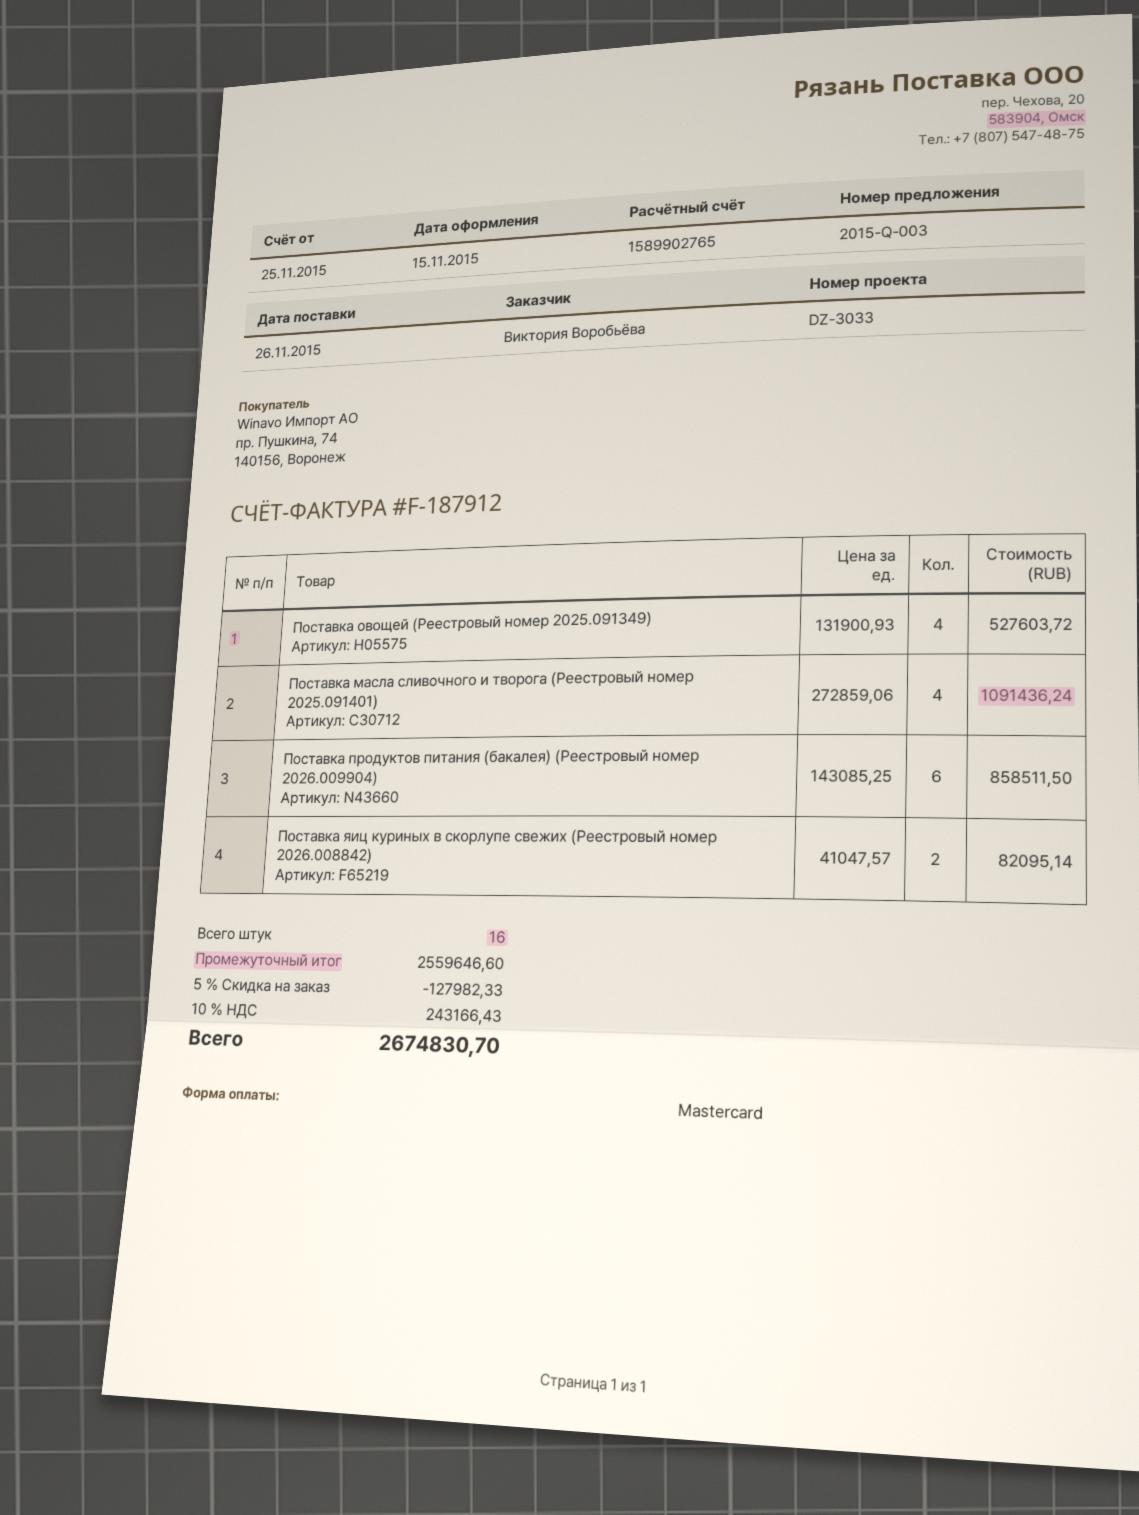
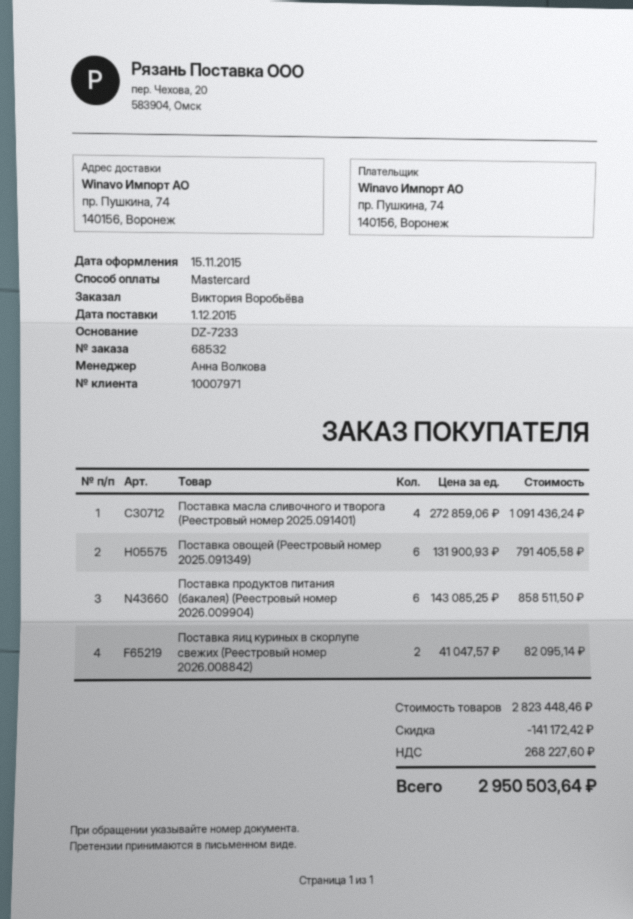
delivery date: 2015-11-26 -> 2015-12-01
reference: DZ-3033 -> DZ-7233
Поставка овощей (Реестровый номер 2025.091349): 4 x 131900.93 = 527603.72 -> 6 x 131900.93 = 791405.58
subtotal: 2559646.60 -> 2823448.46
discount: 127982.33 -> 141172.42
tax: 243166.43 -> 268227.60
total: 2674830.70 -> 2950503.64

